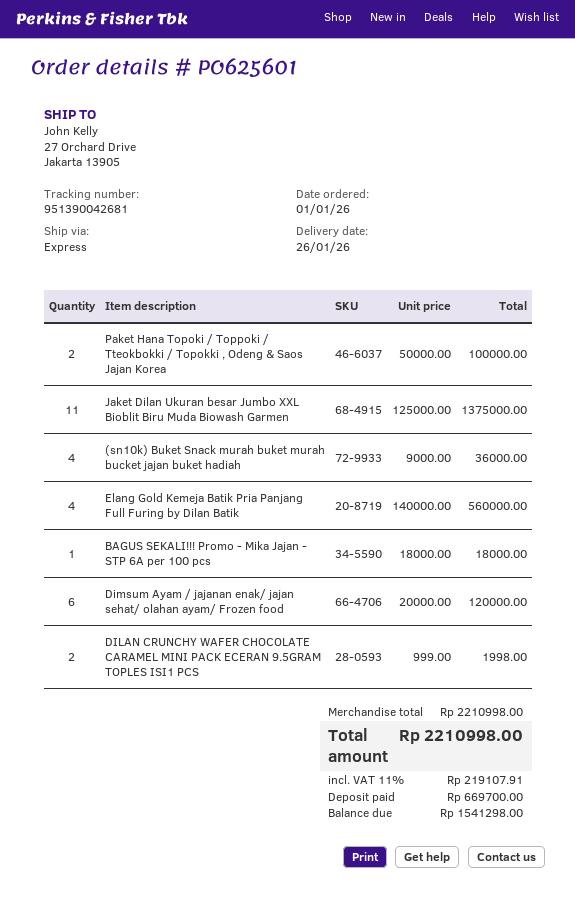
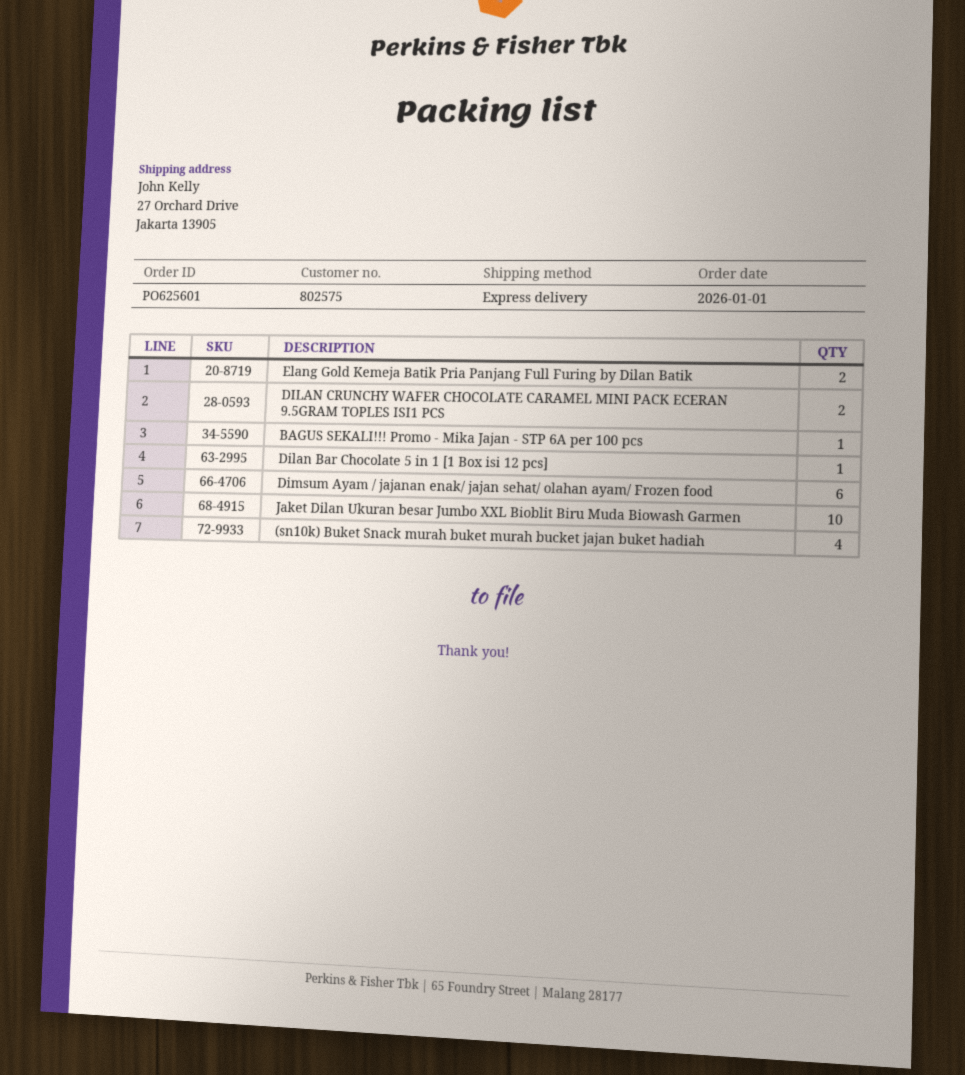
Paket Hana Topoki / Toppoki / Tteokbokki / Topokki , Odeng & Saos Jajan Korea: 2 -> none
Jaket Dilan Ukuran besar Jumbo XXL Bioblit Biru Muda Biowash Garmen: 11 -> 10
Elang Gold Kemeja Batik Pria Panjang Full Furing by Dilan Batik: 4 -> 2
Dilan Bar Chocolate 5 in 1 [1 Box isi 12 pcs]: none -> 1

